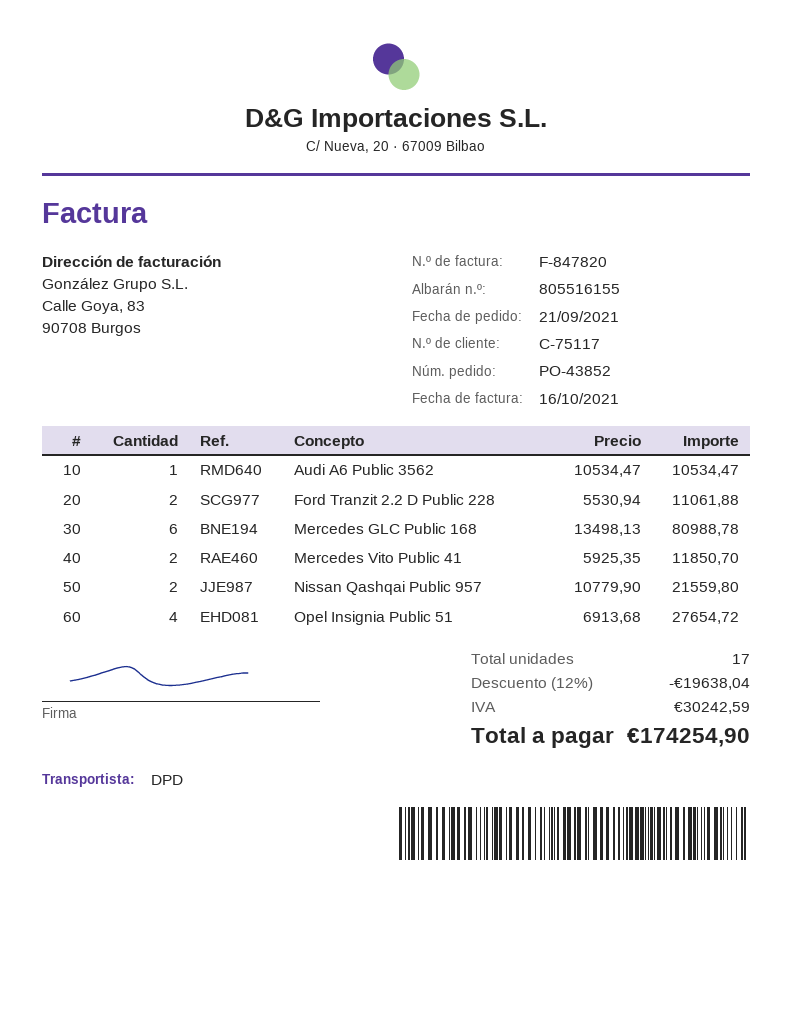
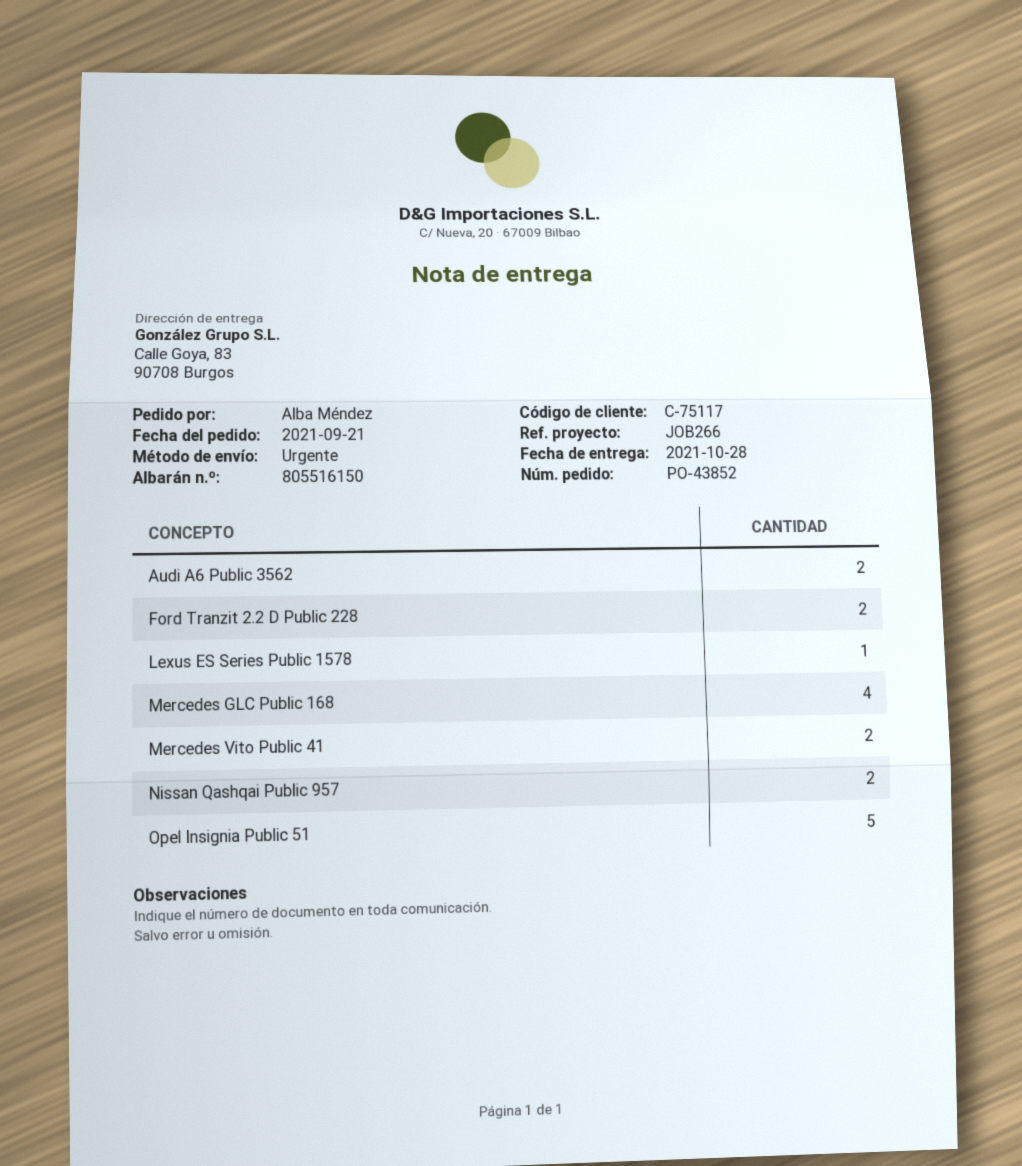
delivery note number: 805516155 -> 805516150
shipping method: DPD -> express
Audi A6 Public 3562: 1 -> 2
Mercedes GLC Public 168: 6 -> 4
Opel Insignia Public 51: 4 -> 5
Lexus ES Series Public 1578: none -> 1

